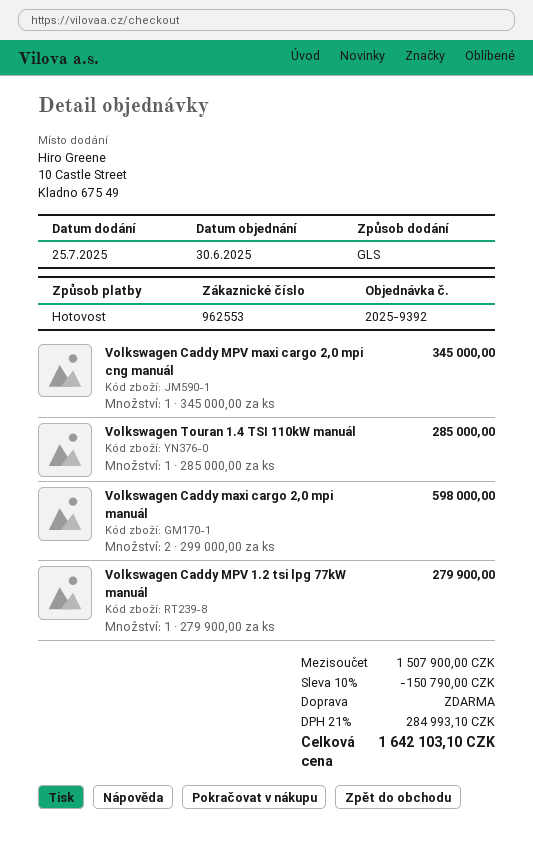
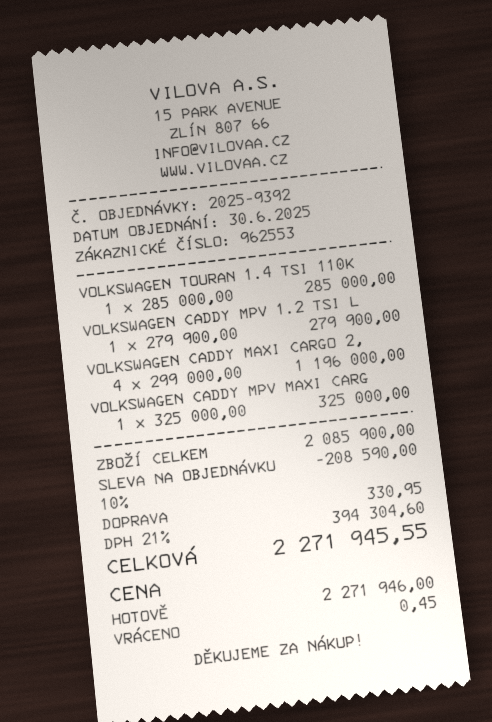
Volkswagen Caddy MPV maxi cargo 2,0 mpi cng manuál: 1 x 345000.00 = 345000.00 -> 1 x 325000.00 = 325000.00
Volkswagen Caddy maxi cargo 2,0 mpi manuál: 2 x 299000.00 = 598000.00 -> 4 x 299000.00 = 1196000.00
subtotal: 1507900.00 -> 2085900.00
discount: 10% = 150790.00 -> 10% = 208590.00
shipping: 0.00 -> 330.95
tax: 21% = 284993.10 -> 21% = 394304.60
total: 1642103.10 -> 2271945.55

